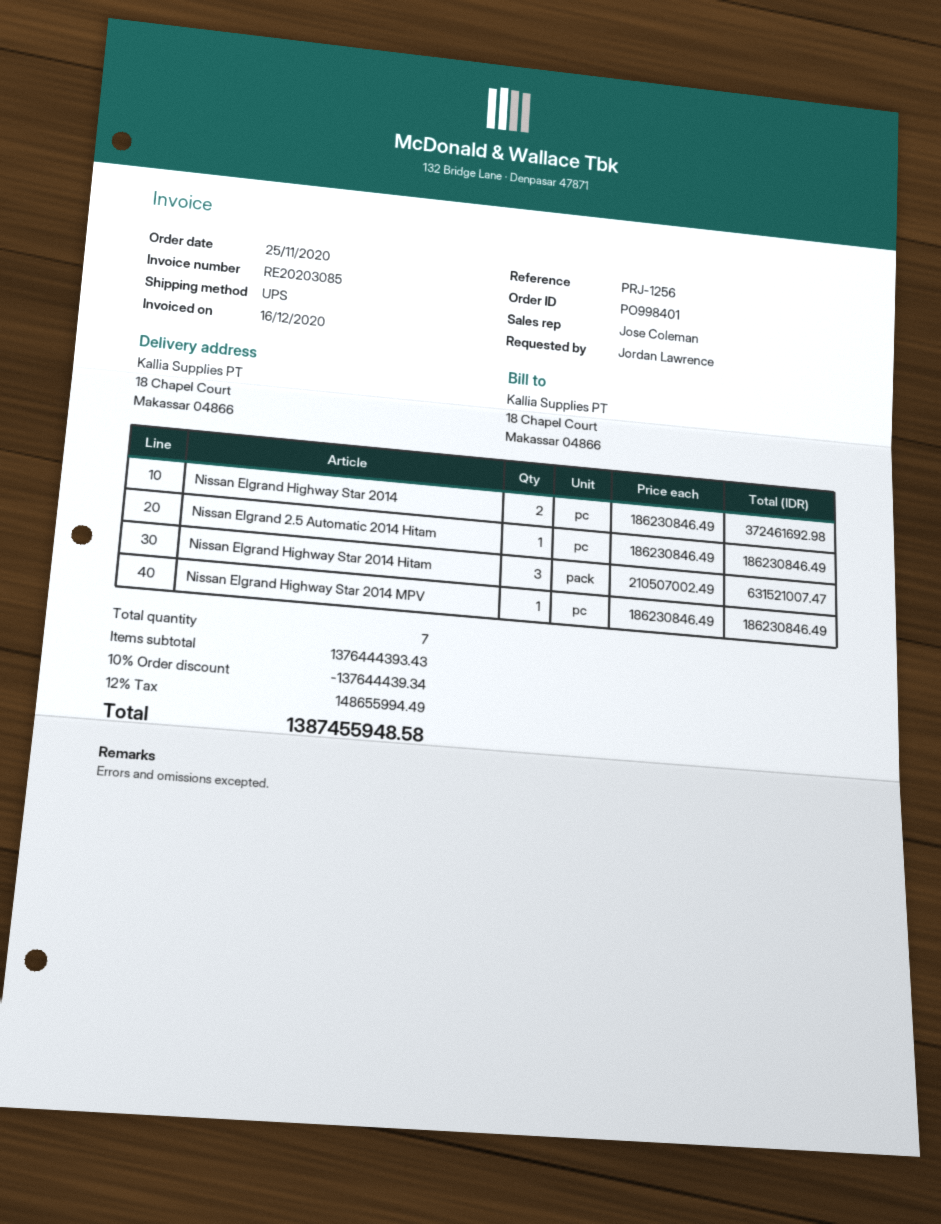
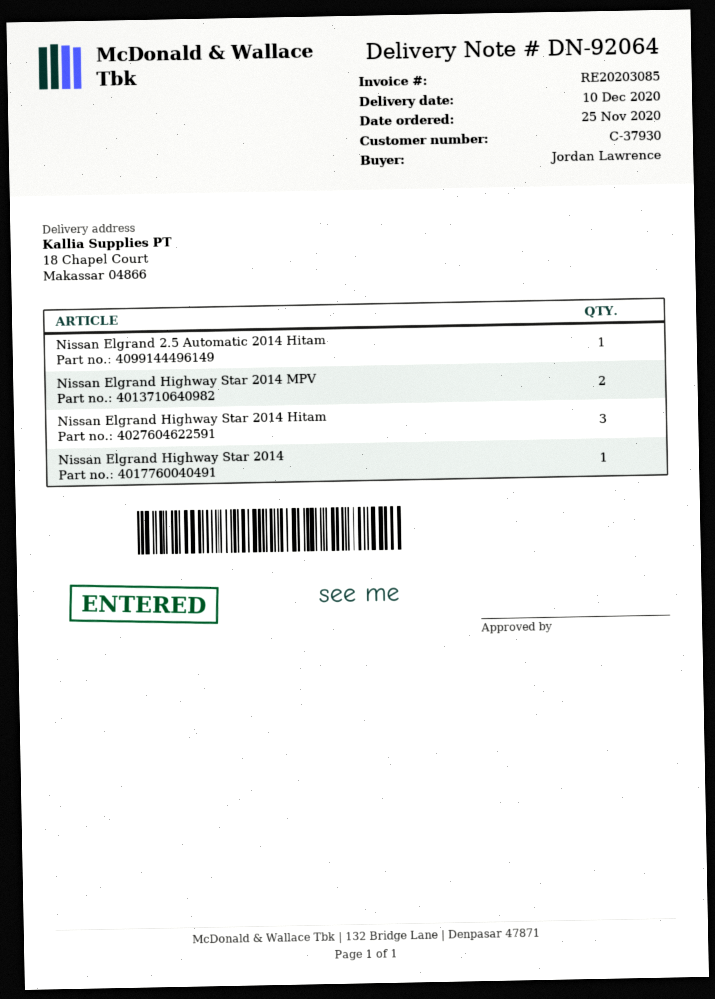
Nissan Elgrand Highway Star 2014: 2 -> 1
Nissan Elgrand Highway Star 2014 MPV: 1 -> 2

